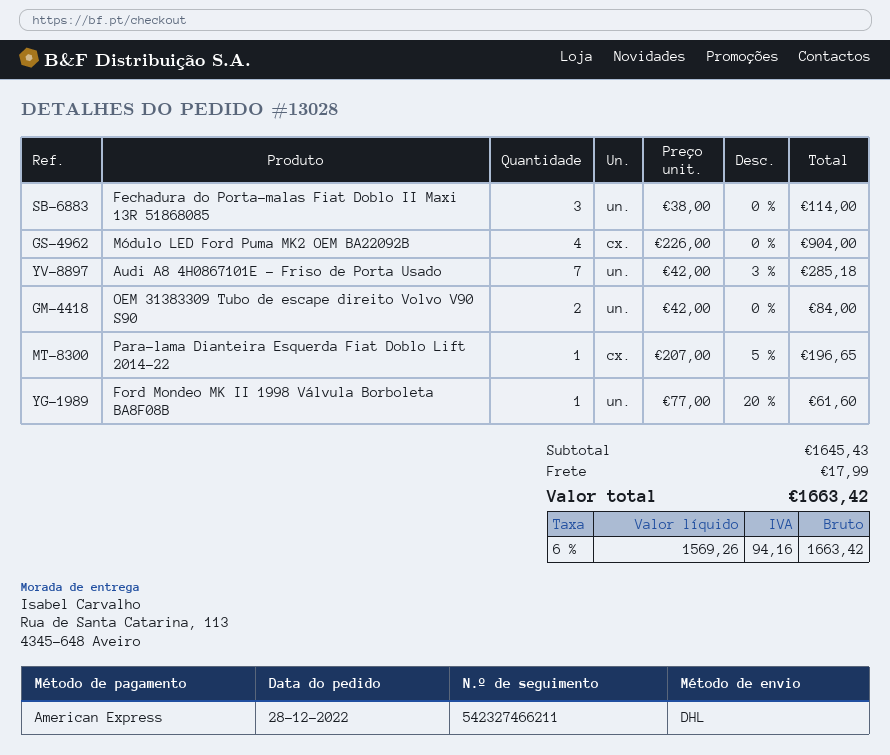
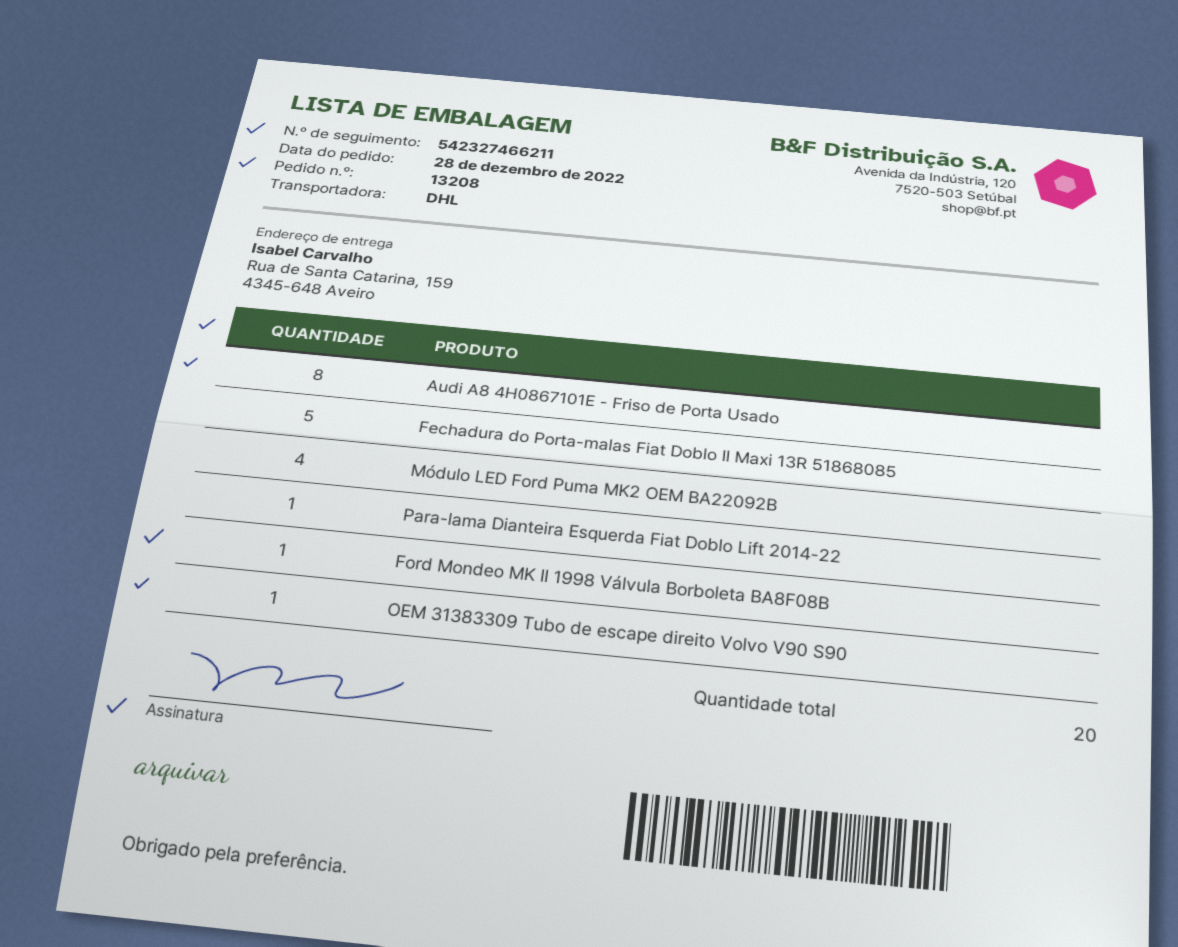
order number: 13028 -> 13208
ship to: Rua de Santa Catarina, 113, 4345-648 Aveiro -> Rua de Santa Catarina, 159, 4345-648 Aveiro
Fechadura do Porta-malas Fiat Doblo II Maxi 13R 51868085: 3 -> 5
Audi A8 4H0867101E - Friso de Porta Usado: 7 -> 8
OEM 31383309 Tubo de escape direito Volvo V90 S90: 2 -> 1

